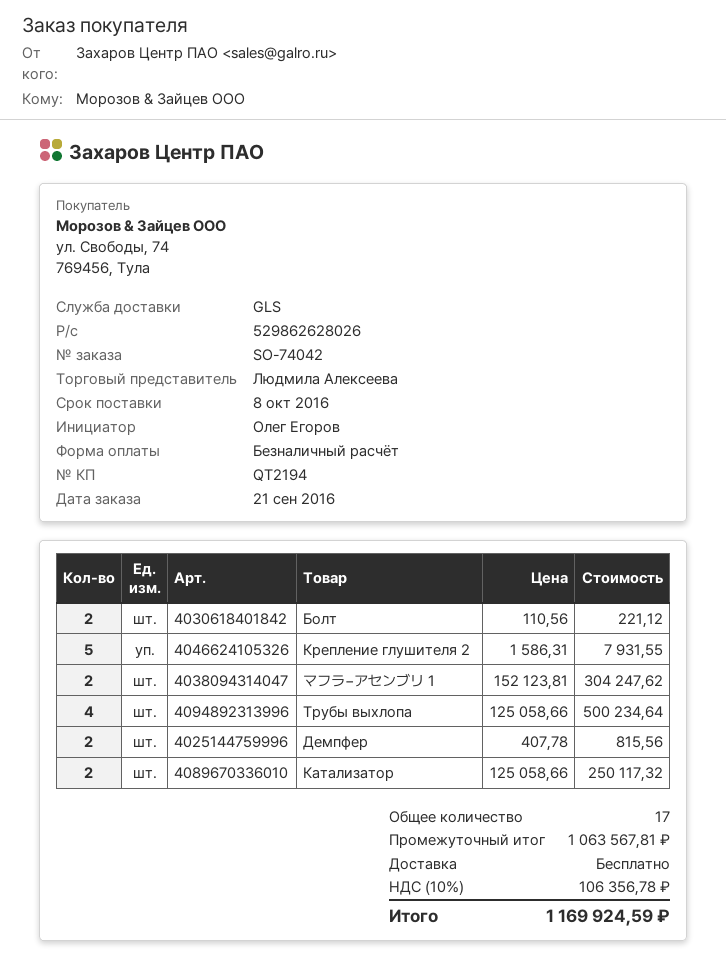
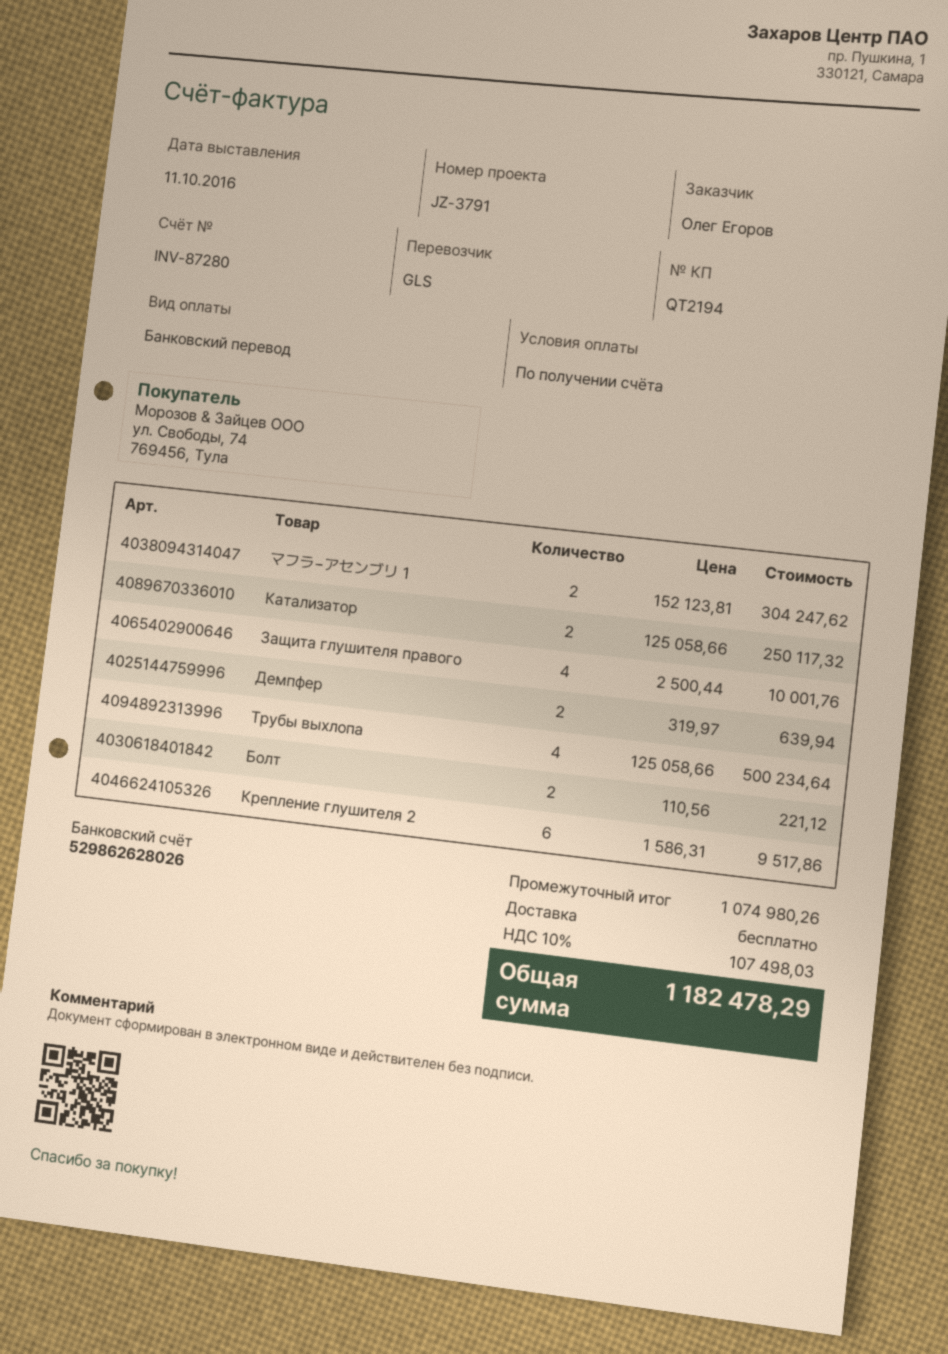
Крепление глушителя 2: 5 x 1586.31 = 7931.55 -> 6 x 1586.31 = 9517.86
Демпфер: 2 x 407.78 = 815.56 -> 2 x 319.97 = 639.94
Защита глушителя правого: none -> 4 x 2500.44 = 10001.76
subtotal: 1063567.81 -> 1074980.26
tax: 10% = 106356.78 -> 10% = 107498.03
total: 1169924.59 -> 1182478.29

